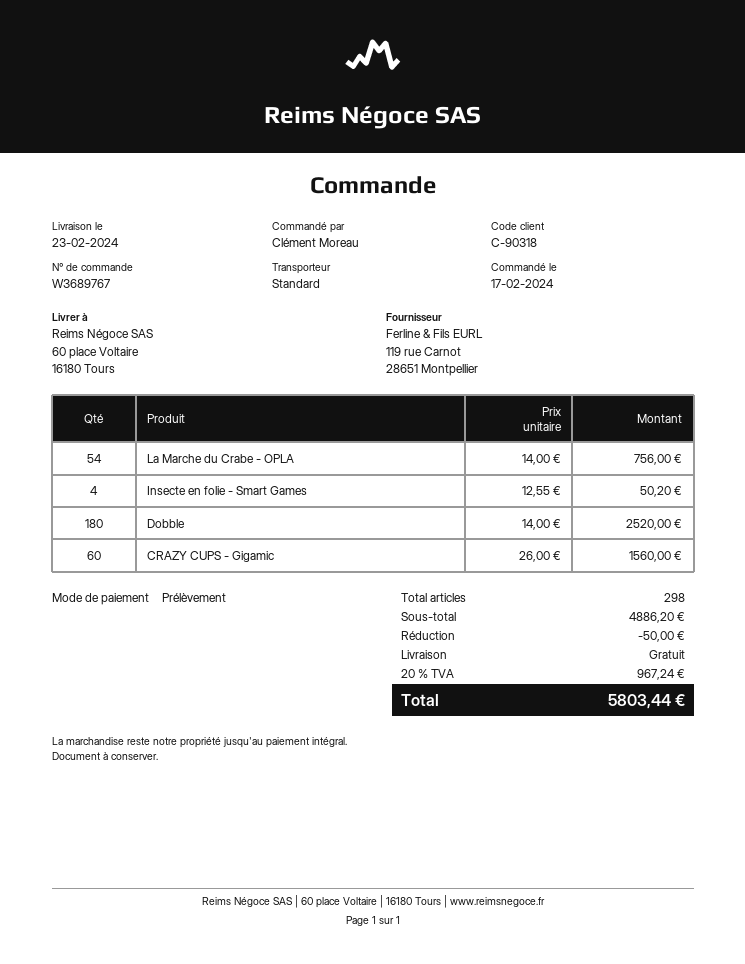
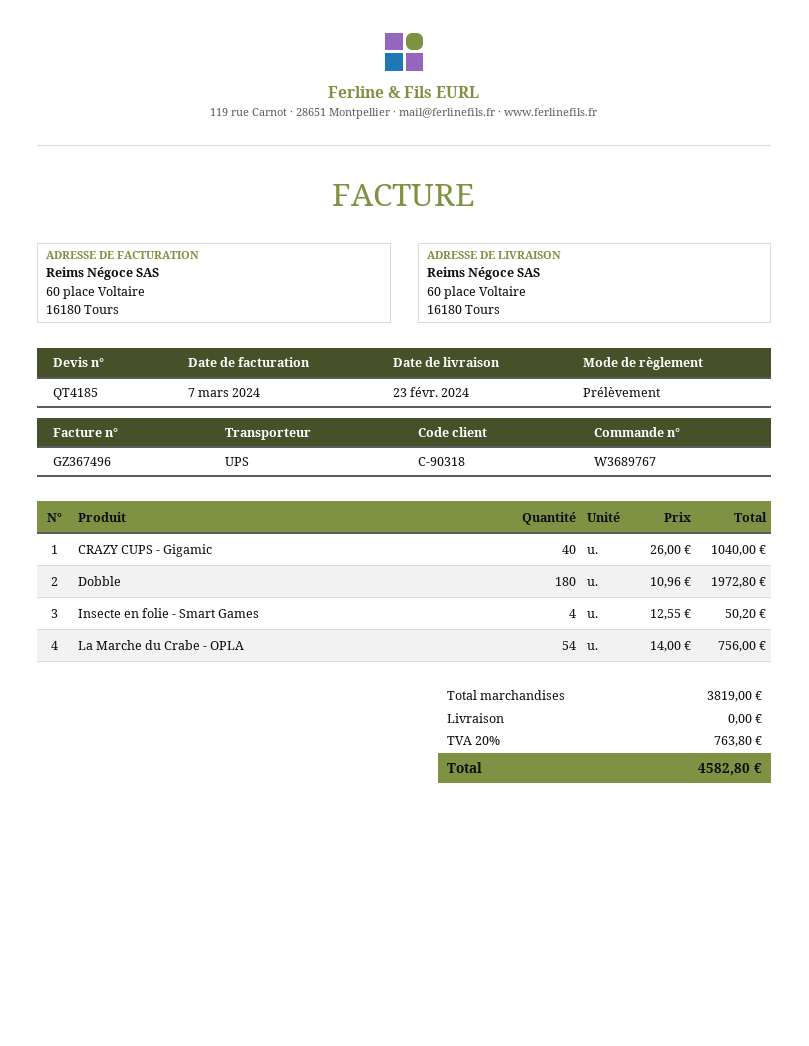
shipping method: standard -> UPS
Dobble: 180 x 14.00 = 2520.00 -> 180 x 10.96 = 1972.80
CRAZY CUPS - Gigamic: 60 x 26.00 = 1560.00 -> 40 x 26.00 = 1040.00
subtotal: 4886.20 -> 3819.00
discount: 50.00 -> none
tax: 20% = 967.24 -> 20% = 763.80
total: 5803.44 -> 4582.80

